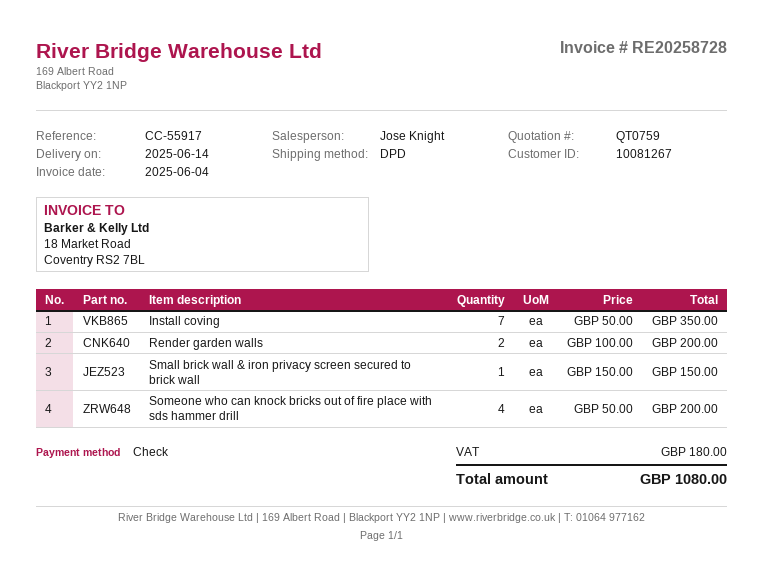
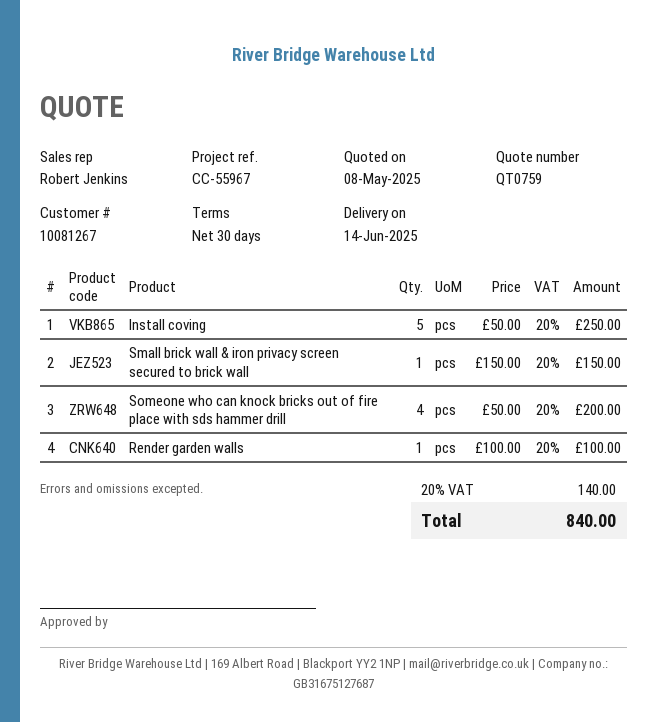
reference: CC-55917 -> CC-55967
sales rep: Jose Knight -> Robert Jenkins
Install coving: 7 x 50.00 = 350.00 -> 5 x 50.00 = 250.00
Render garden walls: 2 x 100.00 = 200.00 -> 1 x 100.00 = 100.00
tax: 180.00 -> 140.00
total: 1080.00 -> 840.00

